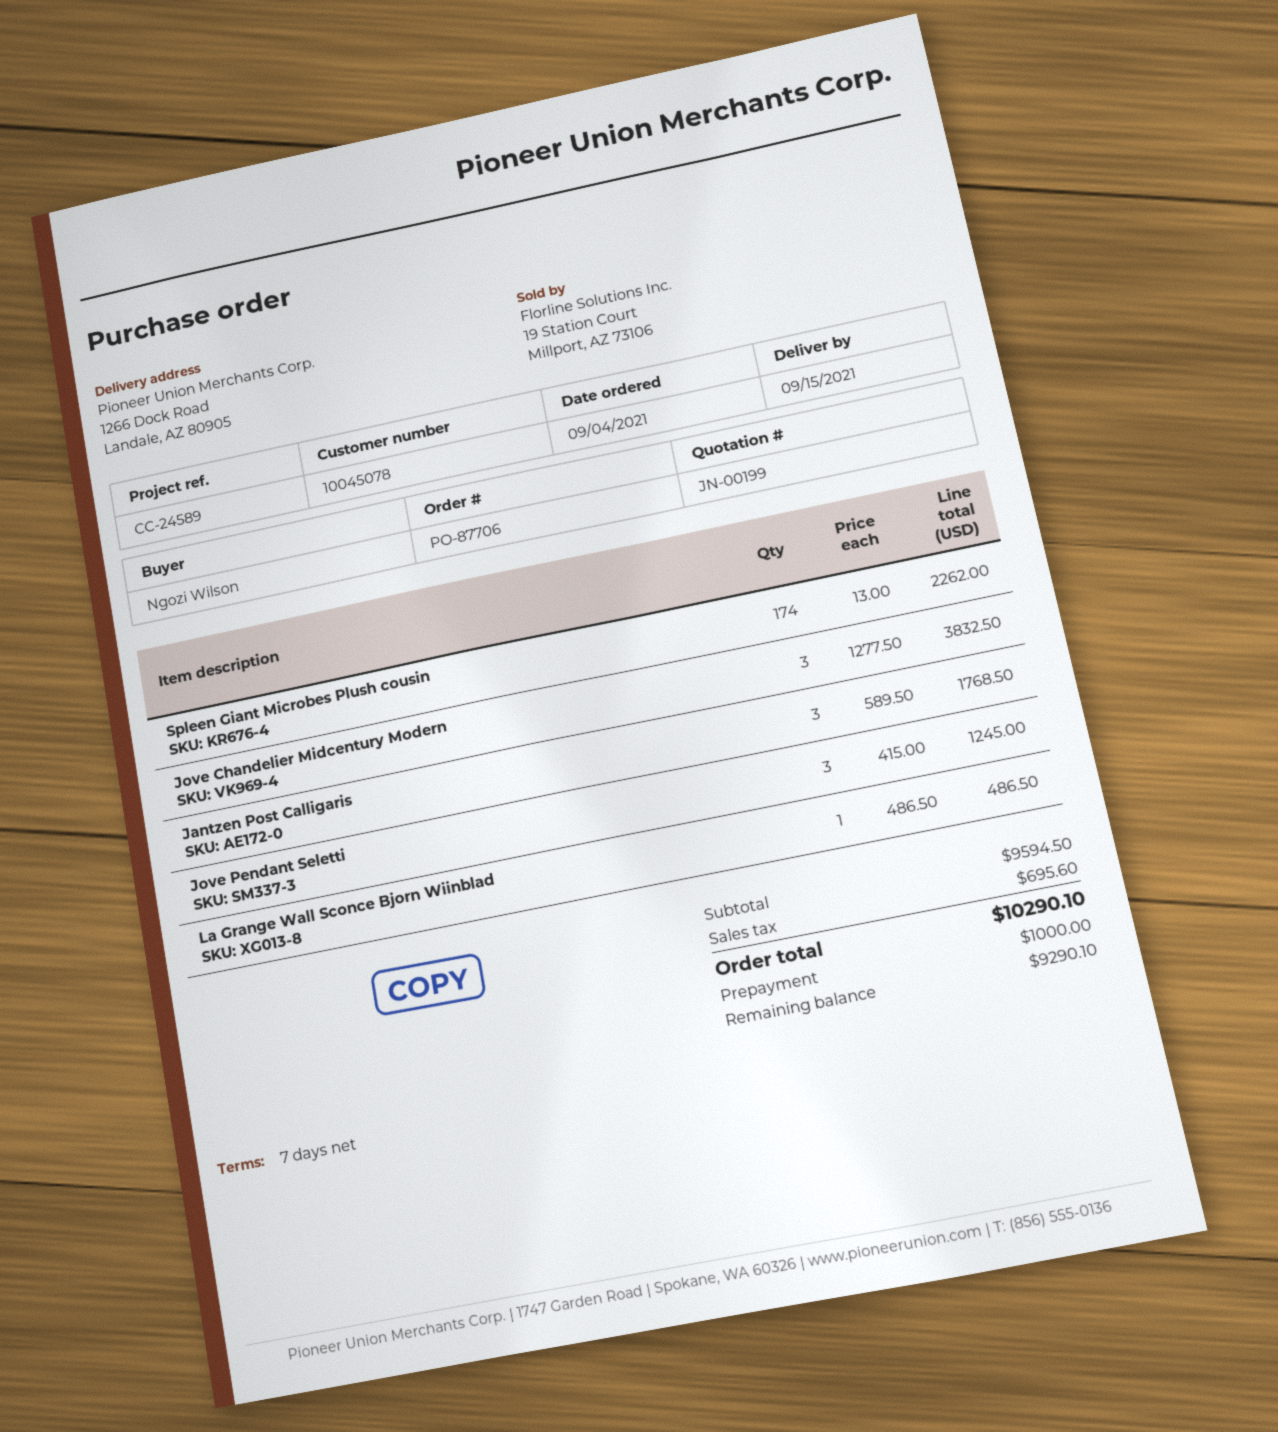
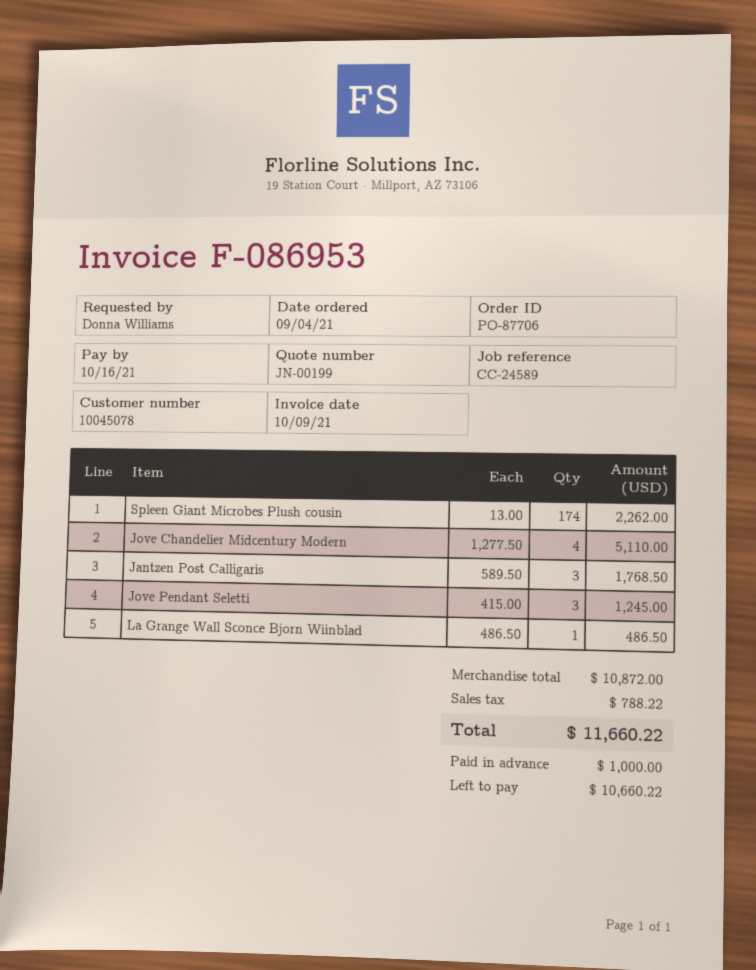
ordered by: Ngozi Wilson -> Donna Williams
Jove Chandelier Midcentury Modern: 3 x 1277.50 = 3832.50 -> 4 x 1277.50 = 5110.00
subtotal: 9594.50 -> 10872.00
tax: 695.60 -> 788.22
total: 10290.10 -> 11660.22
balance: 9290.10 -> 10660.22

